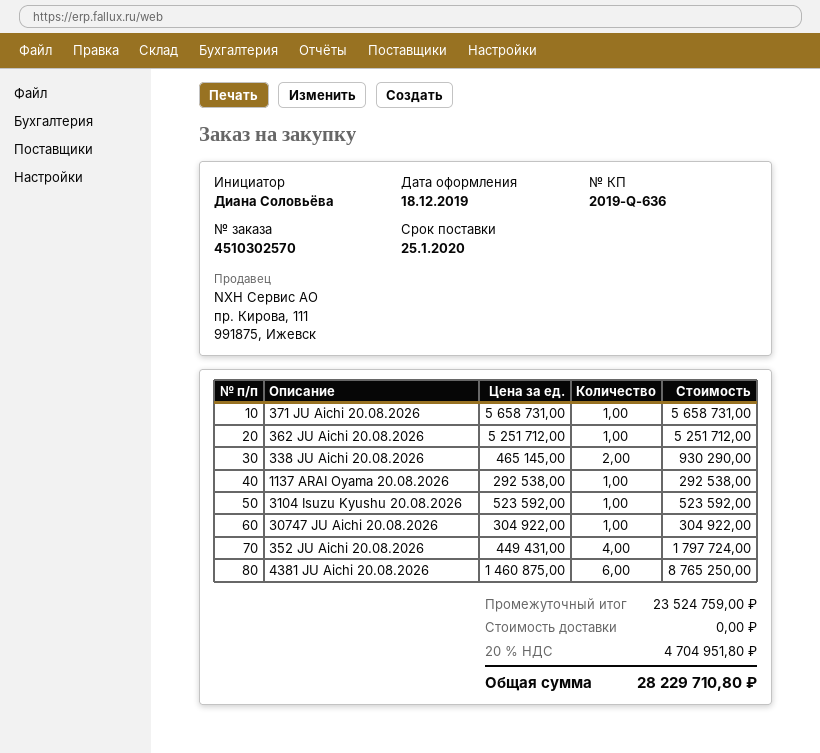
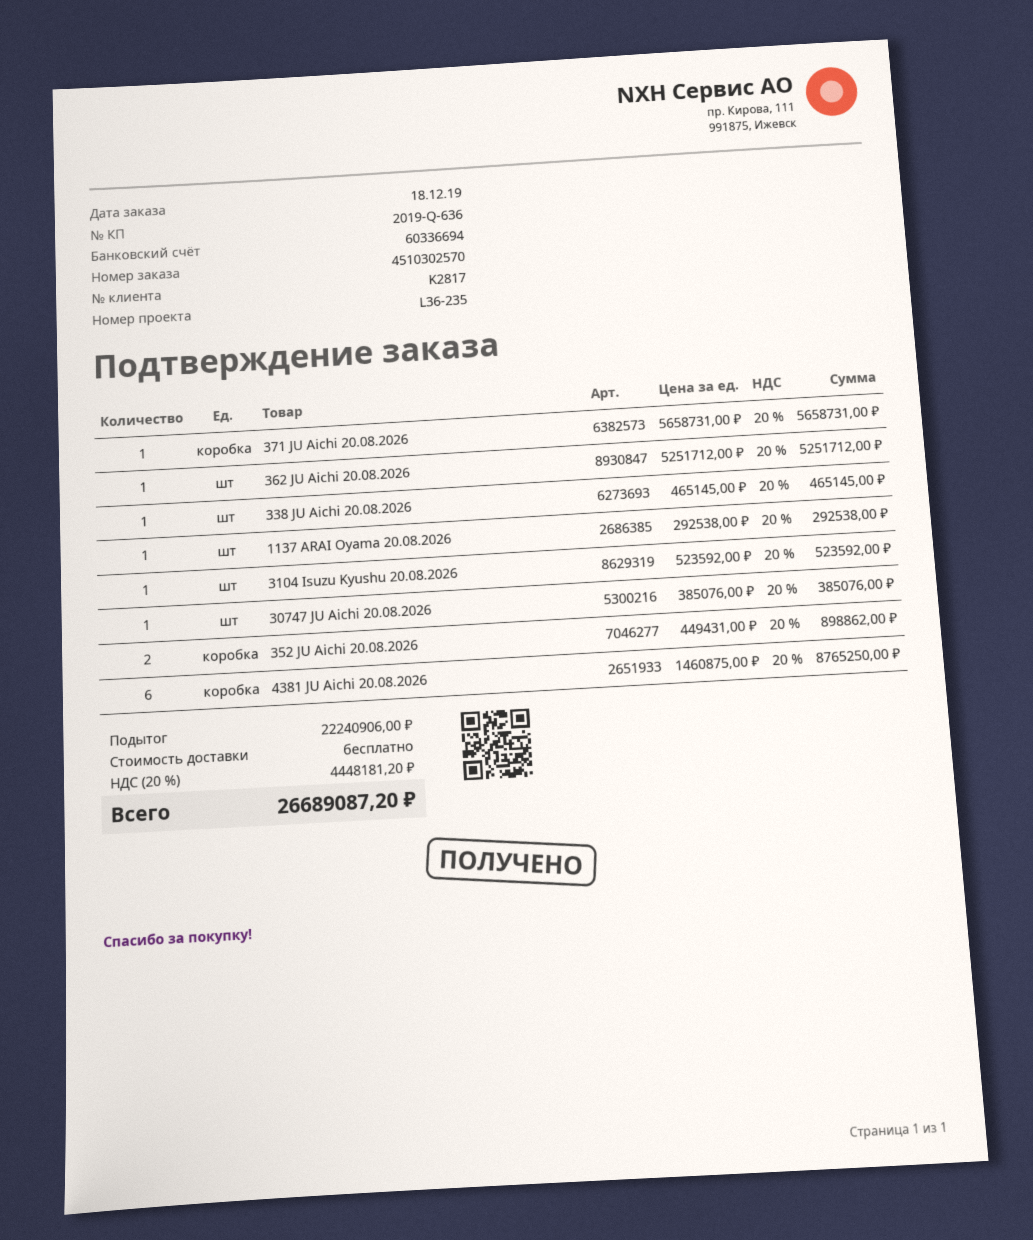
338 JU Aichi 20.08.2026: 2 x 465145.00 = 930290.00 -> 1 x 465145.00 = 465145.00
30747 JU Aichi 20.08.2026: 1 x 304922.00 = 304922.00 -> 1 x 385076.00 = 385076.00
352 JU Aichi 20.08.2026: 4 x 449431.00 = 1797724.00 -> 2 x 449431.00 = 898862.00
subtotal: 23524759.00 -> 22240906.00
tax: 20% = 4704951.80 -> 20% = 4448181.20
total: 28229710.80 -> 26689087.20

